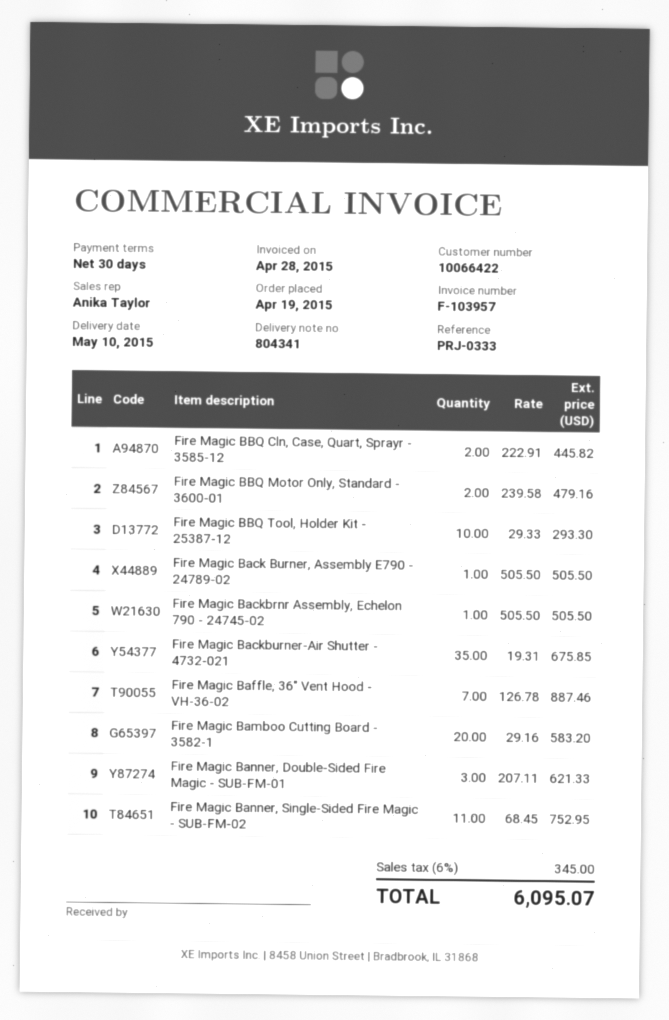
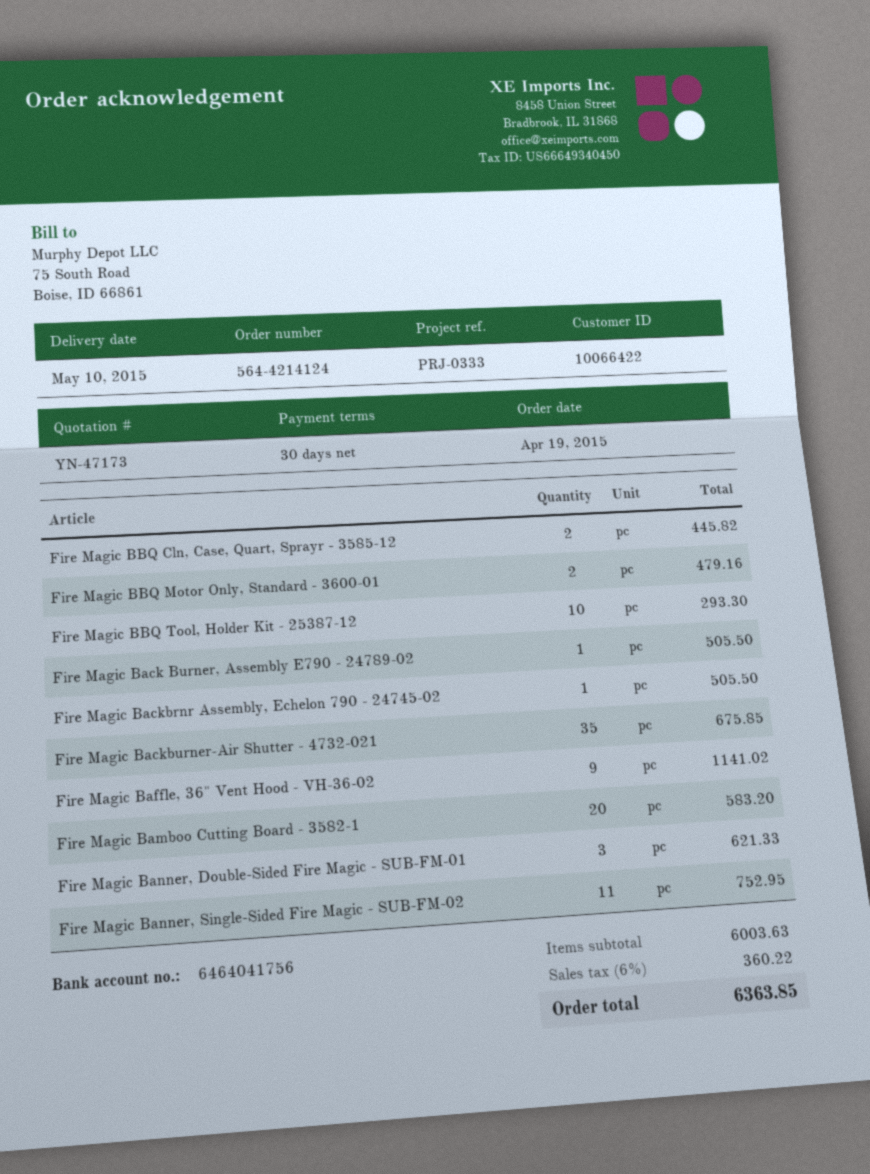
Fire Magic Baffle, 36" Vent Hood - VH-36-02: 7 for 887.46 -> 9 for 1141.02
tax: 6% = 345.00 -> 6% = 360.22
total: 6095.07 -> 6363.85

